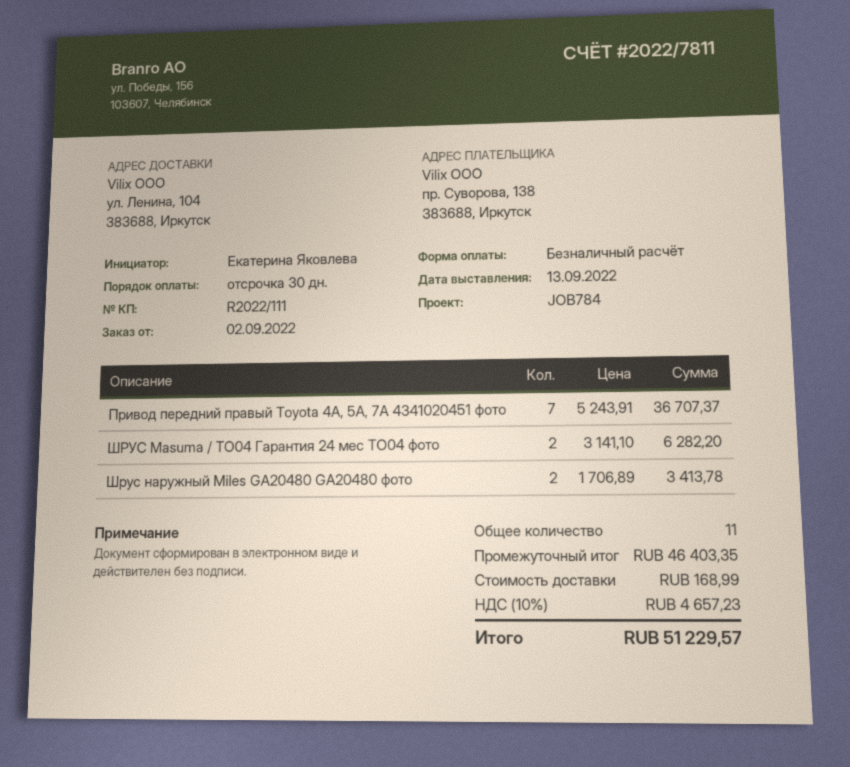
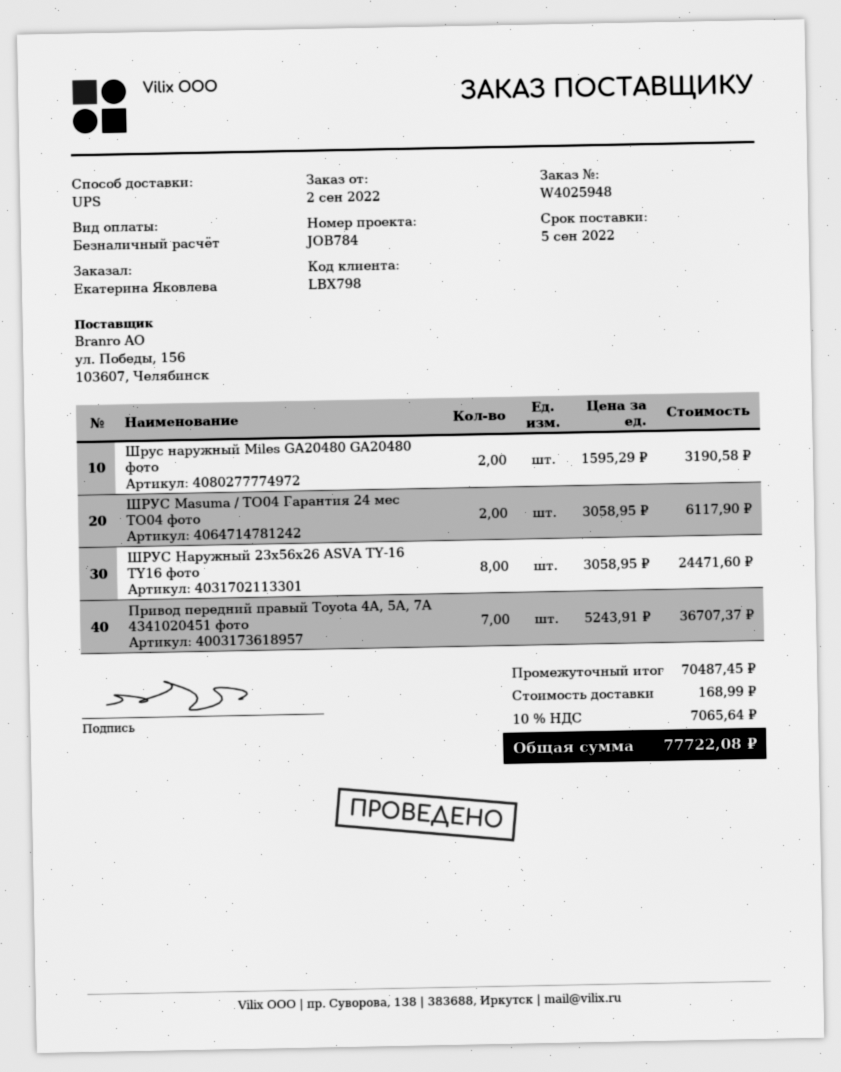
ШРУС Masuma / TO04 Гарантия 24 мес TO04 фото: 2 x 3141.10 = 6282.20 -> 2 x 3058.95 = 6117.90
Шрус наружный Miles GA20480 GA20480 фото: 2 x 1706.89 = 3413.78 -> 2 x 1595.29 = 3190.58
ШРУС Наружный 23x56x26 ASVA TY-16 TY16 фото: none -> 8 x 3058.95 = 24471.60
subtotal: 46403.35 -> 70487.45
tax: 10% = 4657.23 -> 10% = 7065.64
total: 51229.57 -> 77722.08

